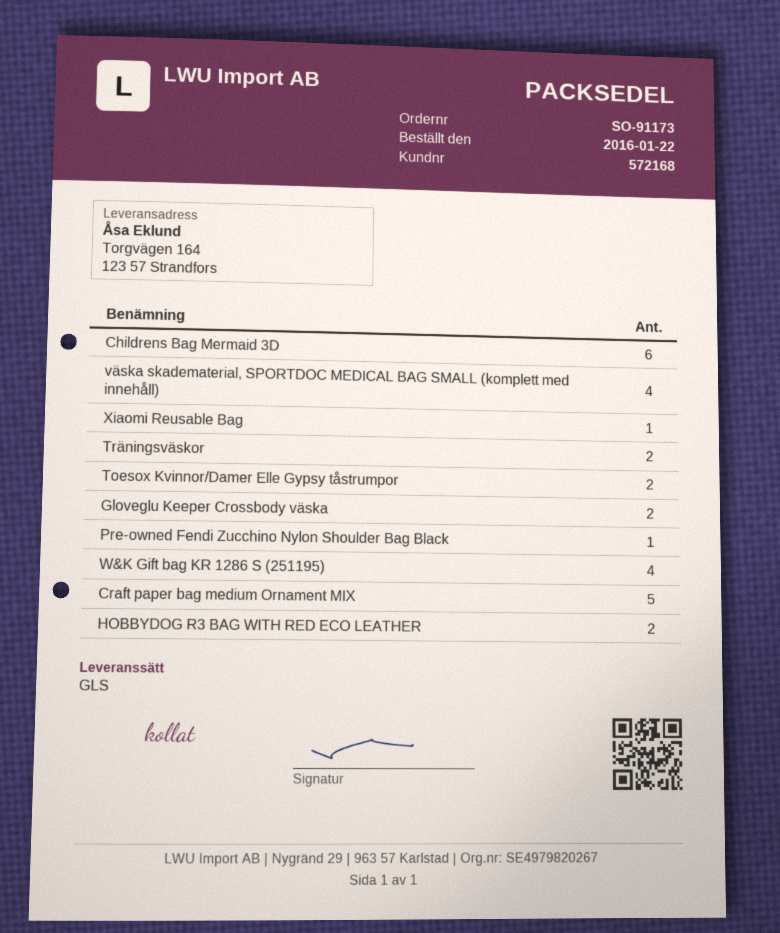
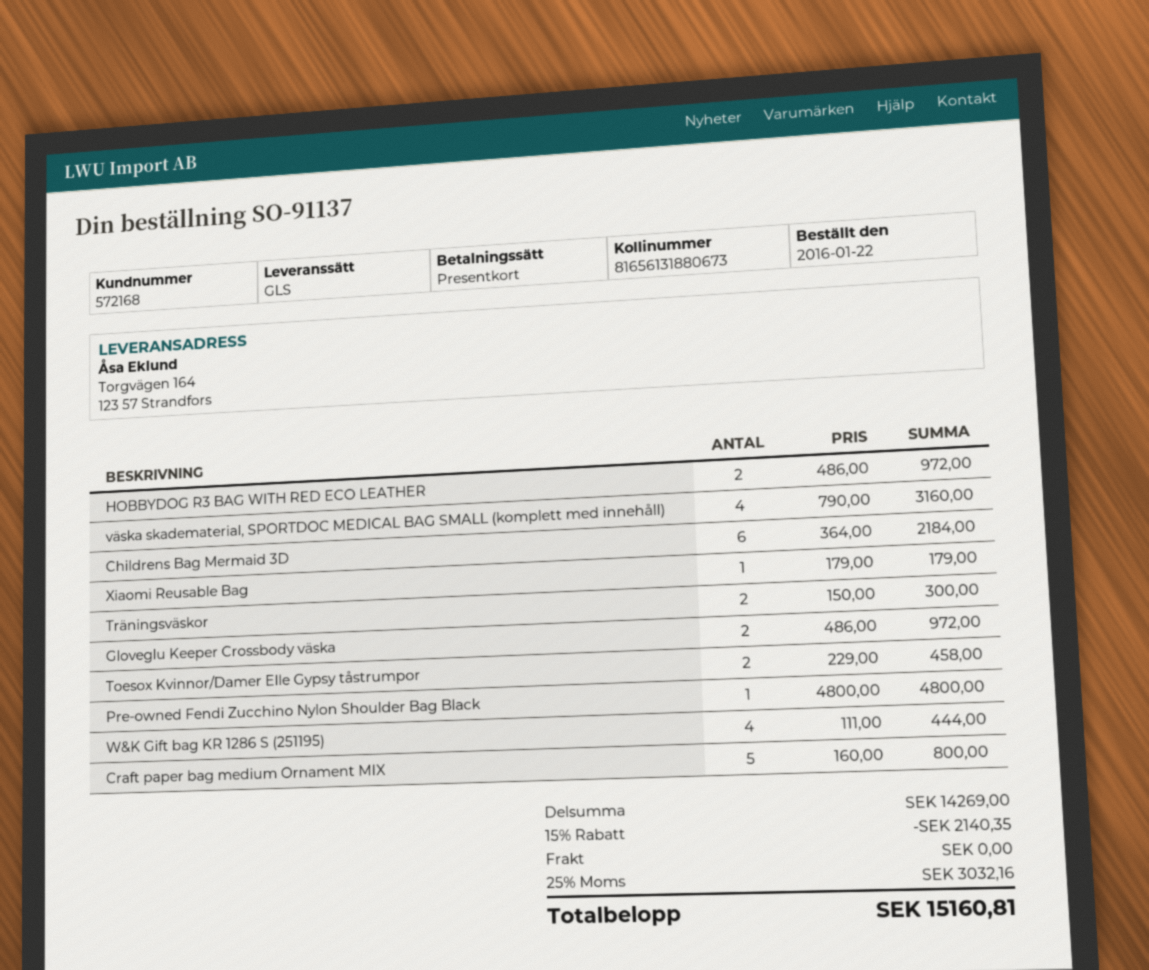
order number: SO-91173 -> SO-91137

